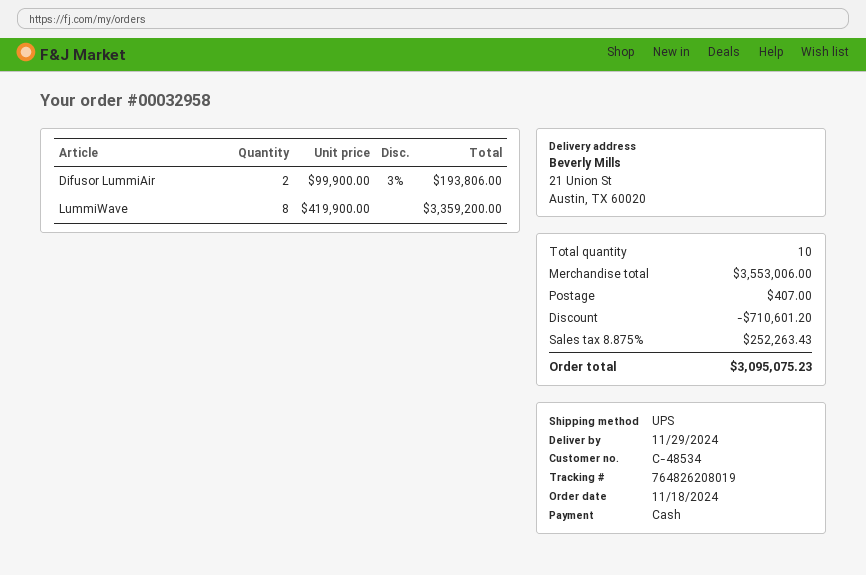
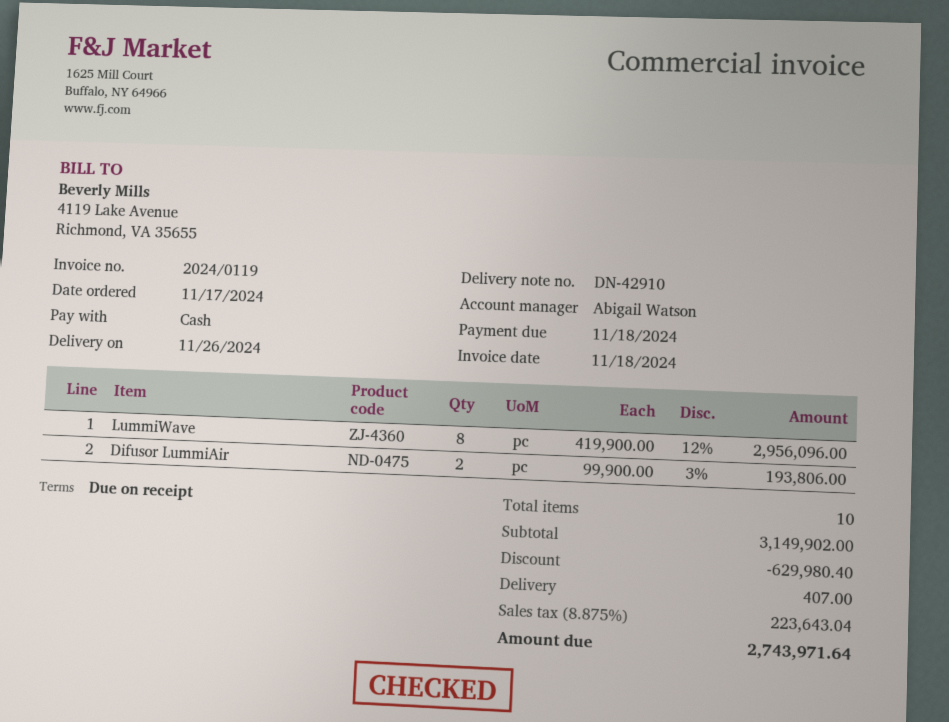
order date: 2024-11-18 -> 2024-11-17
delivery date: 2024-11-29 -> 2024-11-26
LummiWave: 8 x 419900.00 = 3359200.00 -> 8 x 419900.00 - 12% = 2956096.00
subtotal: 3553006.00 -> 3149902.00
discount: 710601.20 -> 629980.40
tax: 8.875% = 252263.43 -> 8.875% = 223643.04
total: 3095075.23 -> 2743971.64

